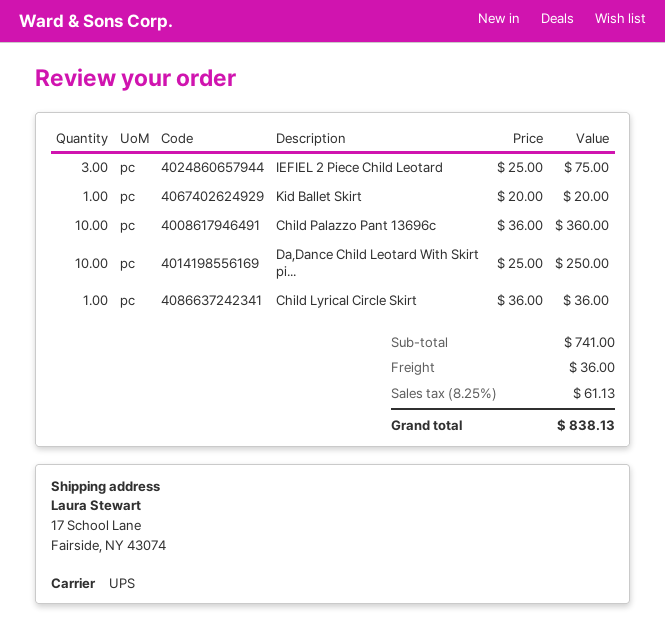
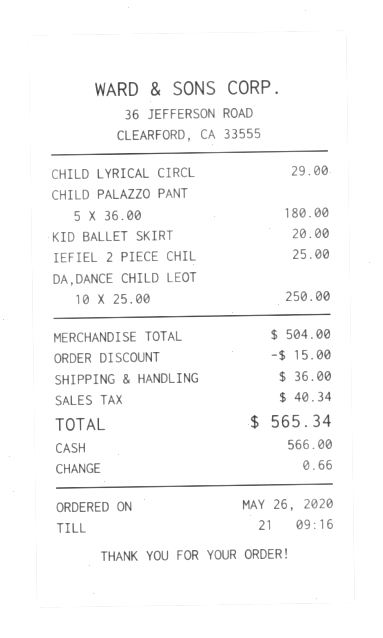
IEFIEL 2 Piece Child Leotard: 3 x 25.00 = 75.00 -> 1 x 25.00 = 25.00
Child Palazzo Pant 13696c: 10 x 36.00 = 360.00 -> 5 x 36.00 = 180.00
Child Lyrical Circle Skirt: 1 x 36.00 = 36.00 -> 1 x 29.00 = 29.00
subtotal: 741.00 -> 504.00
discount: none -> 15.00
tax: 61.13 -> 40.34
total: 838.13 -> 565.34

